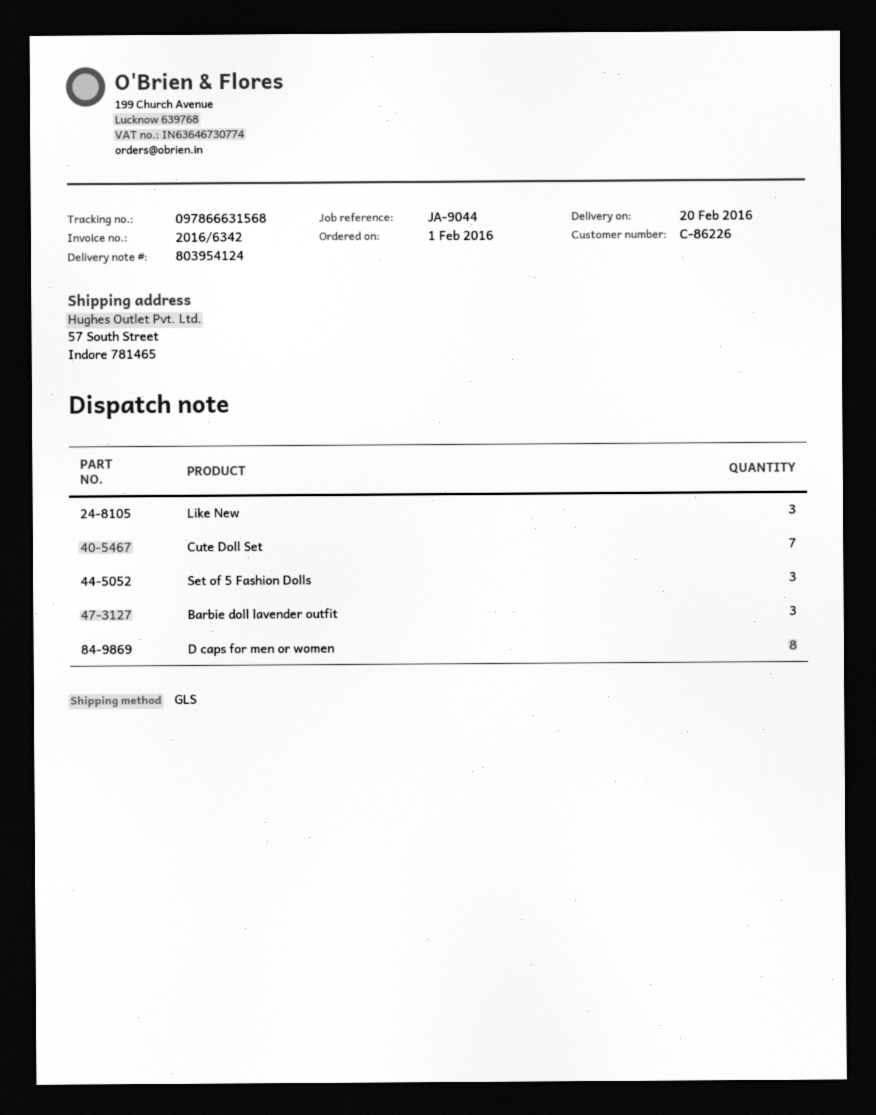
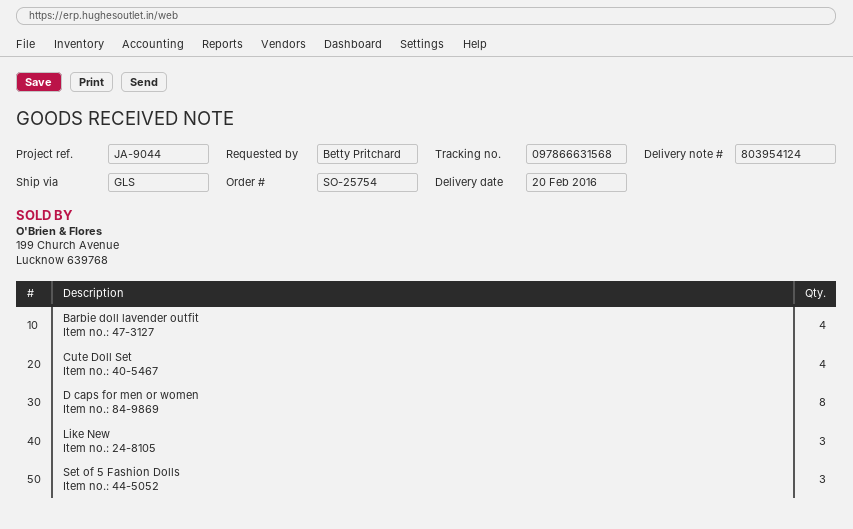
Cute Doll Set: 7 -> 4
Barbie doll lavender outfit: 3 -> 4

